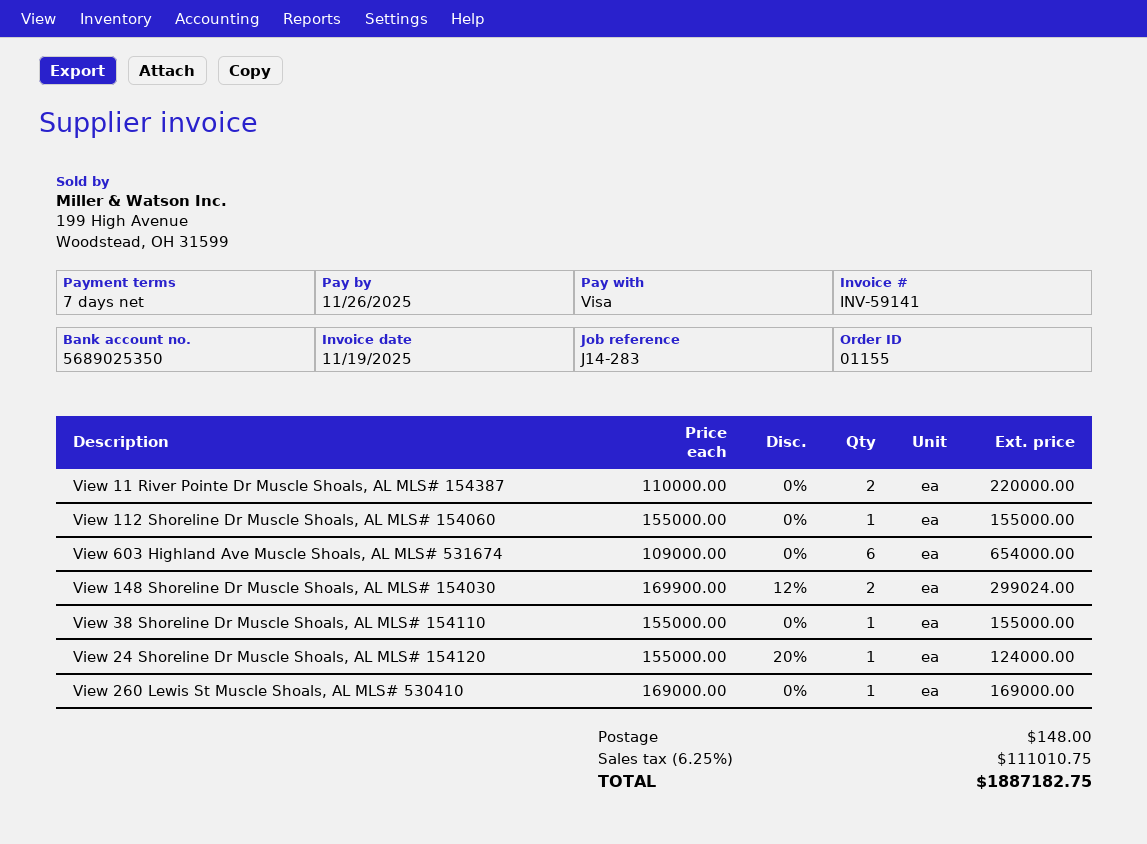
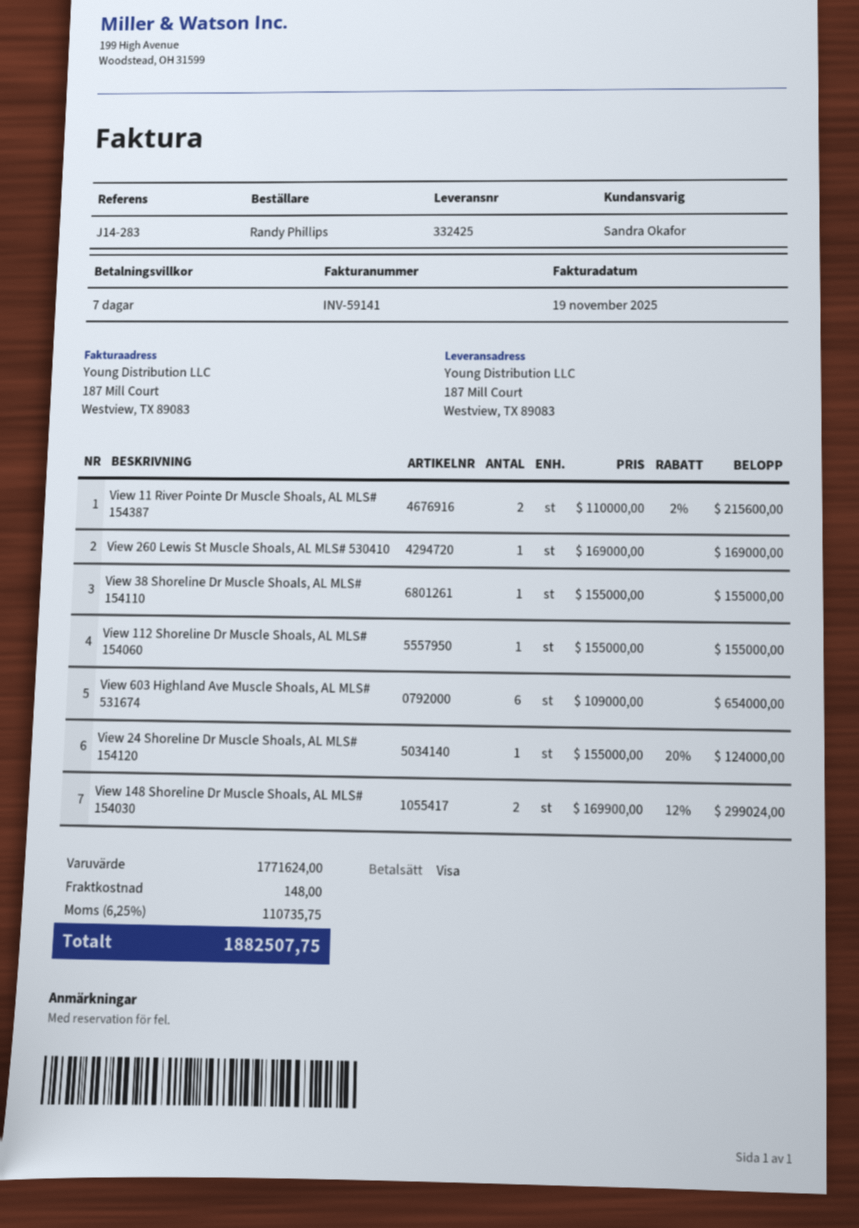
View 11 River Pointe Dr Muscle Shoals, AL MLS# 154387: 2 x 110000.00 = 220000.00 -> 2 x 110000.00 - 2% = 215600.00
tax: 6.25% = 111010.75 -> 6.25% = 110735.75
total: 1887182.75 -> 1882507.75

